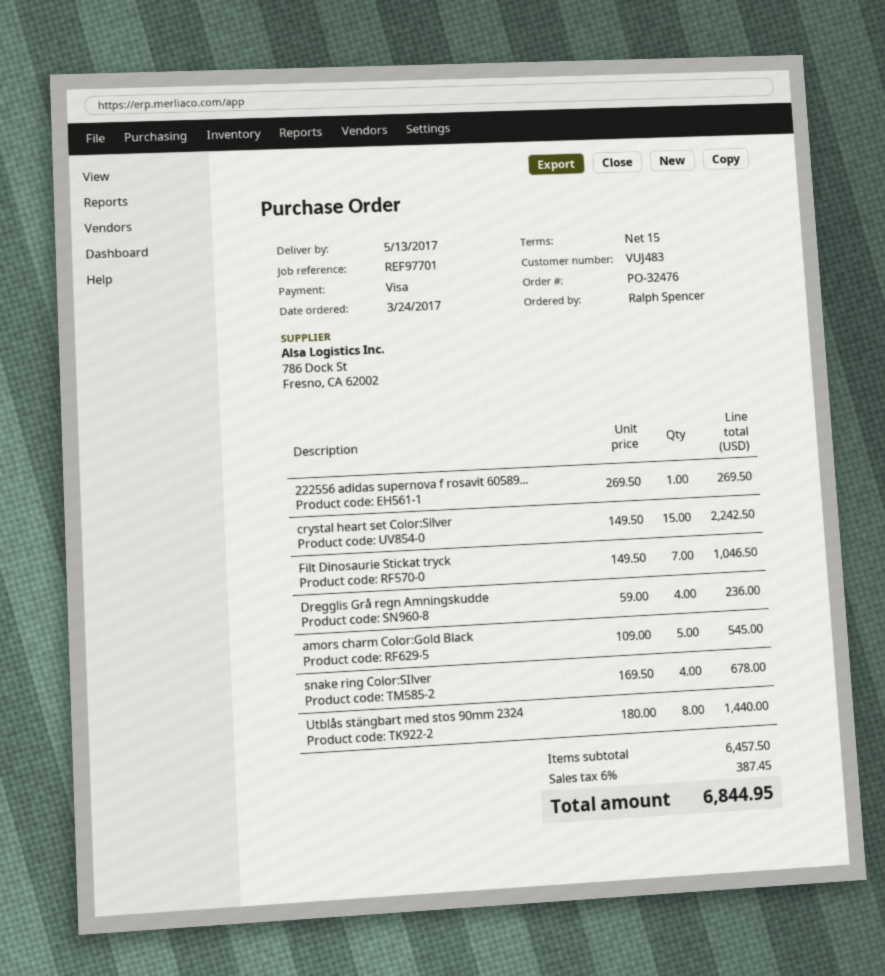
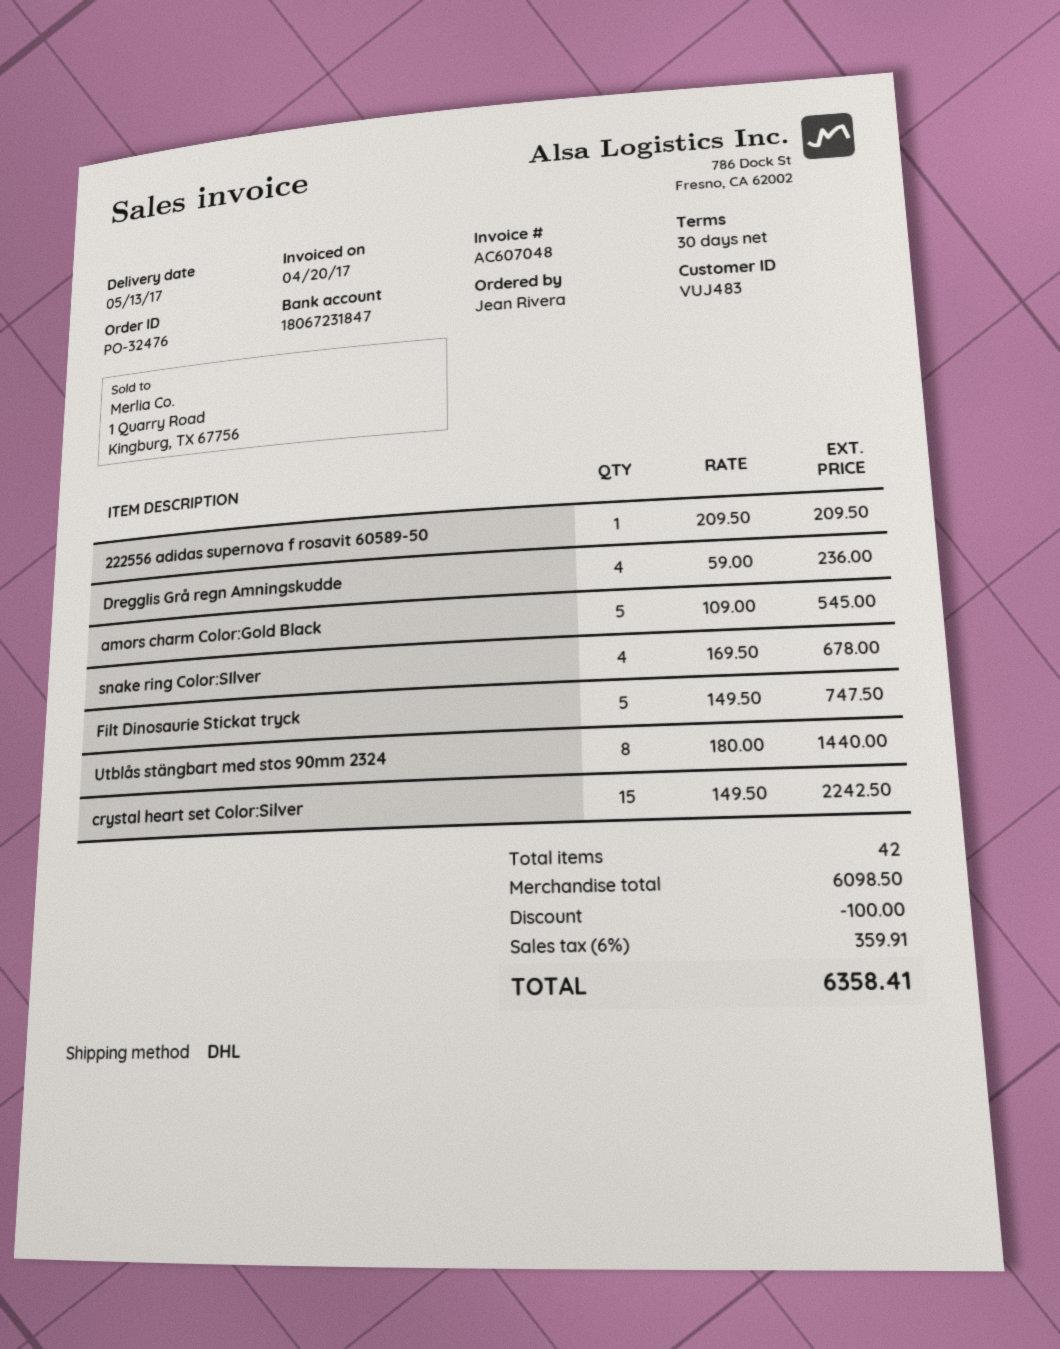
payment terms: 15 days -> 30 days
ordered by: Ralph Spencer -> Jean Rivera
222556 adidas supernova f rosavit 60589...: 1 x 269.50 = 269.50 -> 1 x 209.50 = 209.50
Filt Dinosaurie Stickat tryck: 7 x 149.50 = 1046.50 -> 5 x 149.50 = 747.50
subtotal: 6457.50 -> 6098.50
discount: none -> 100.00
tax: 6% = 387.45 -> 6% = 359.91
total: 6844.95 -> 6358.41

